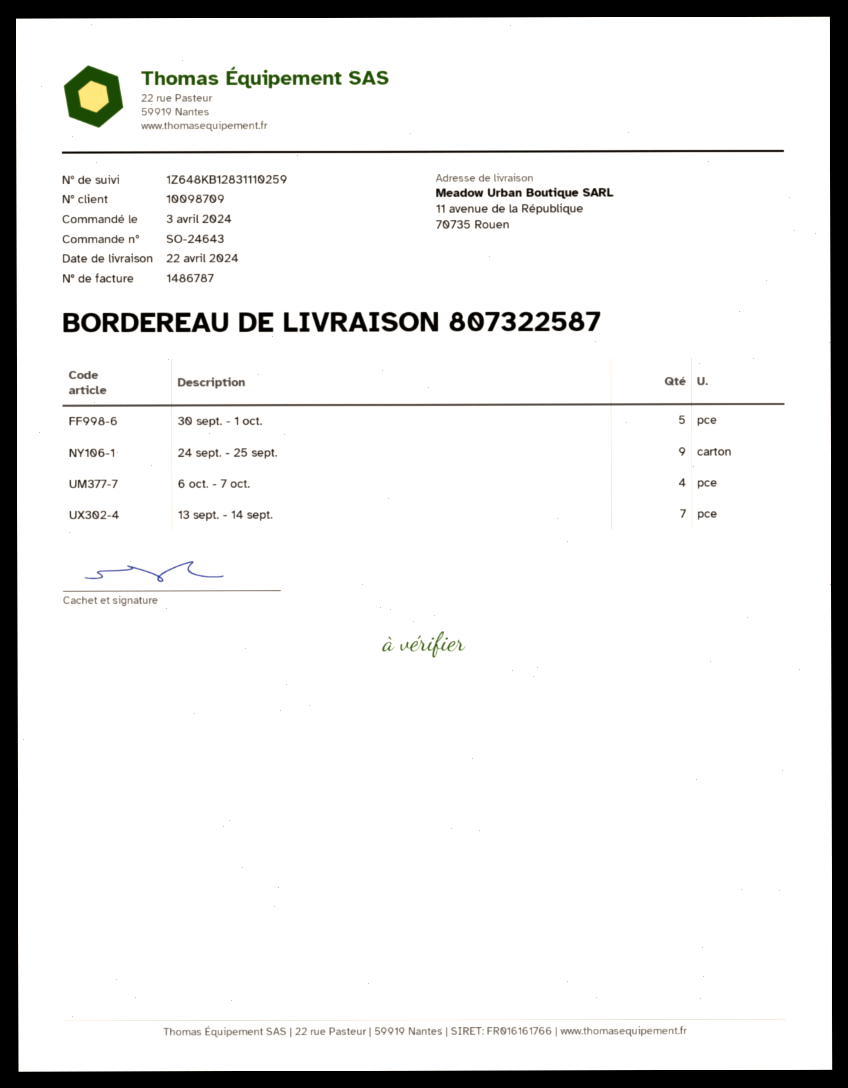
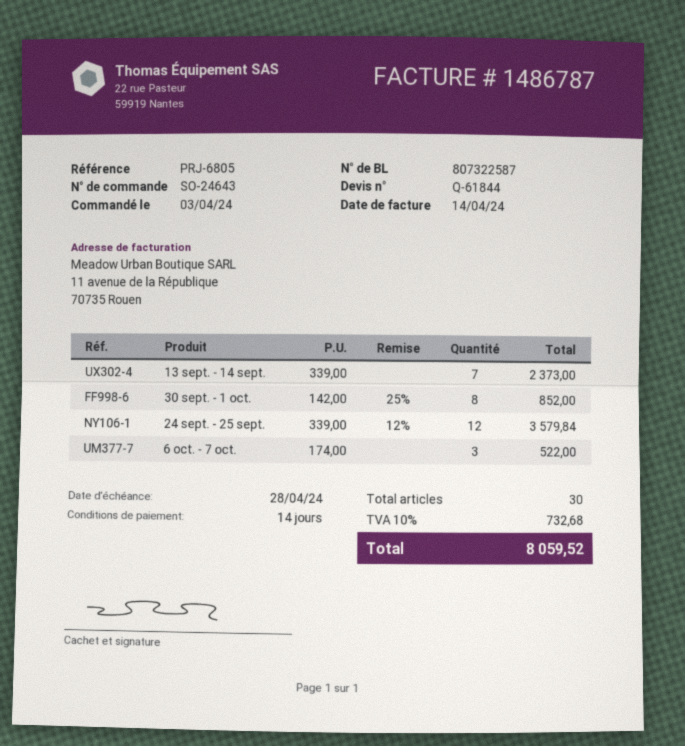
30 sept. - 1 oct.: 5 -> 8
24 sept. - 25 sept.: 9 -> 12
6 oct. - 7 oct.: 4 -> 3

